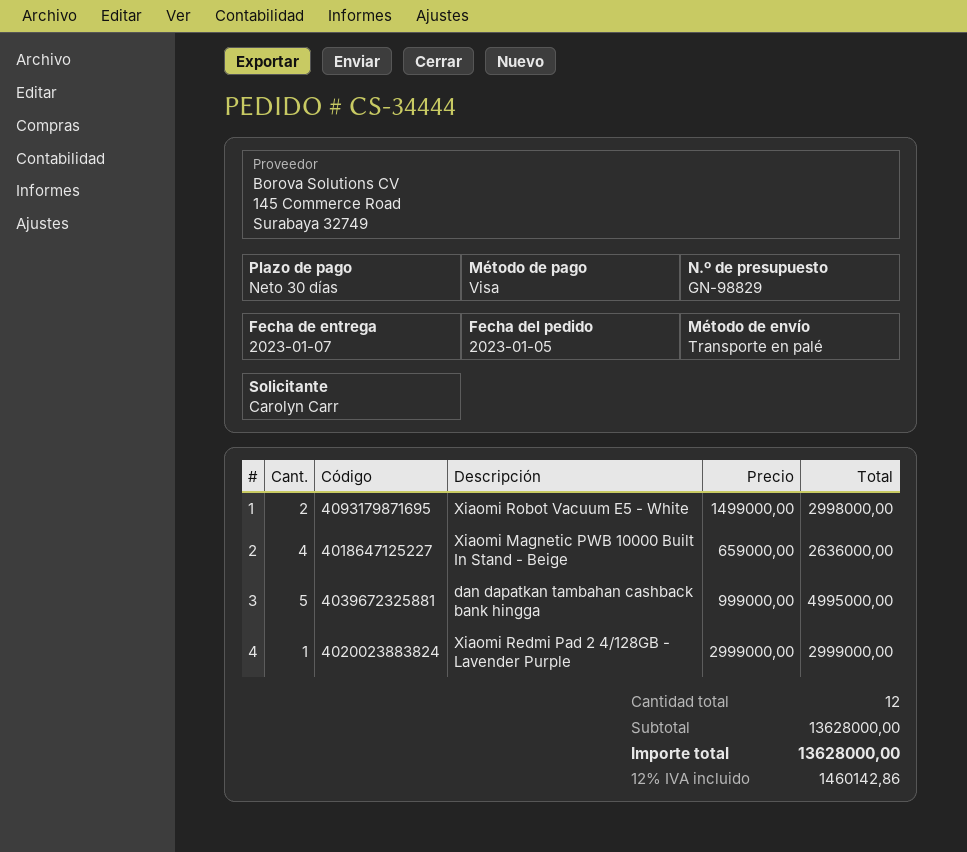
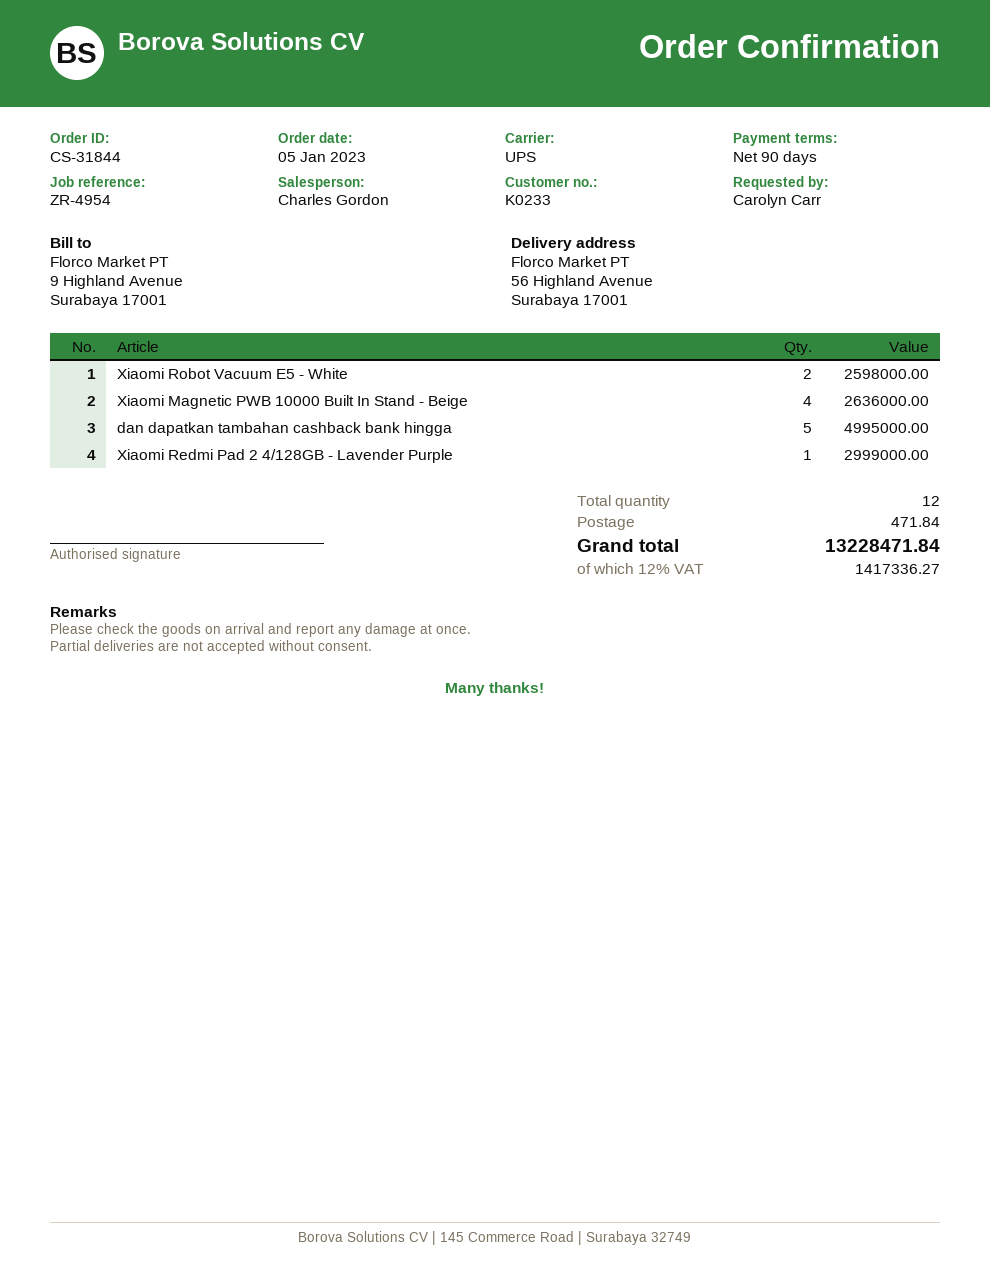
order number: CS-34444 -> CS-31844
payment terms: 30 days -> 90 days
shipping method: pallet freight -> UPS
Xiaomi Robot Vacuum E5 - White: 2 for 2998000.00 -> 2 for 2598000.00
shipping: none -> 471.84
tax: 12% = 1460142.86 -> 12% = 1417336.27
total: 13628000.00 -> 13228471.84

